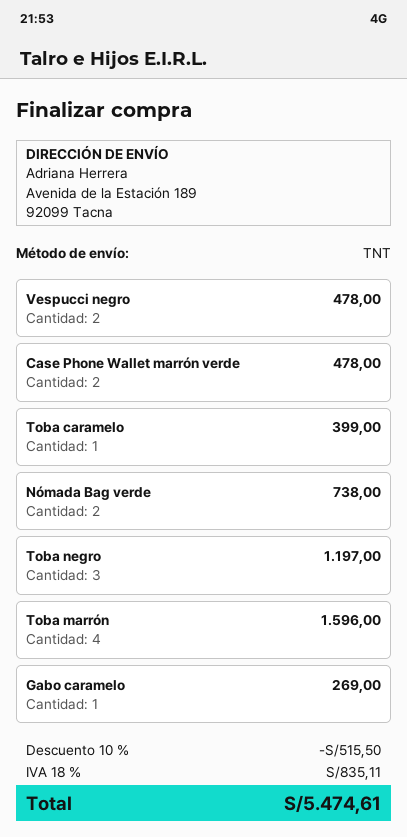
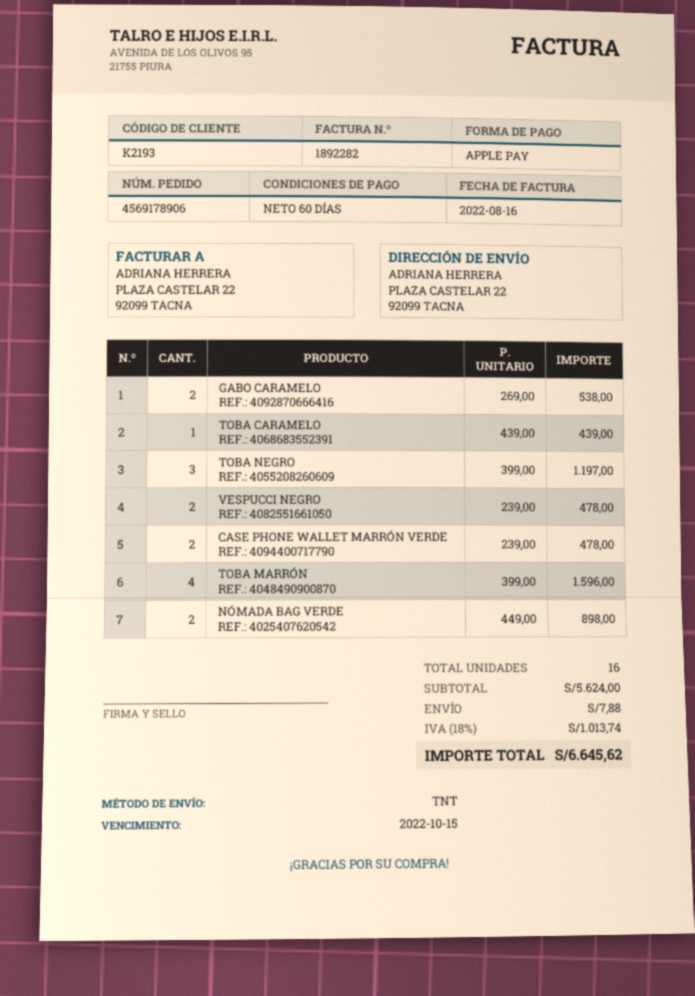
ship to: Avenida de la Estación 189, 92099 Tacna -> PLAZA CASTELAR 22, 92099 TACNA
Toba caramelo: 1 for 399.00 -> 1 for 439.00
Nómada Bag verde: 2 for 738.00 -> 2 for 898.00
Gabo caramelo: 1 for 269.00 -> 2 for 538.00
discount: 10% = 515.50 -> none
shipping: none -> 7.88
tax: 18% = 835.11 -> 18% = 1013.74
total: 5474.61 -> 6645.62

